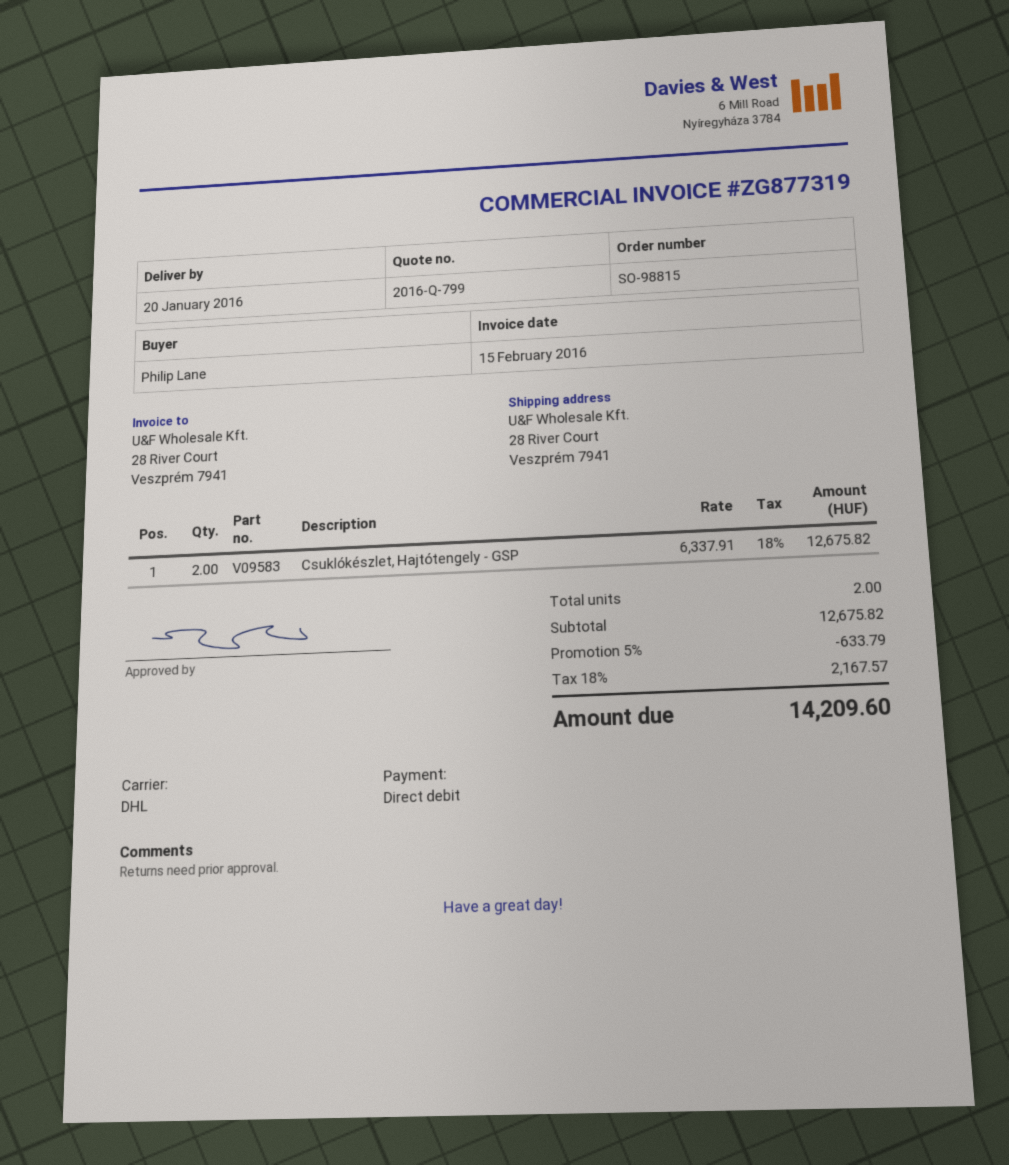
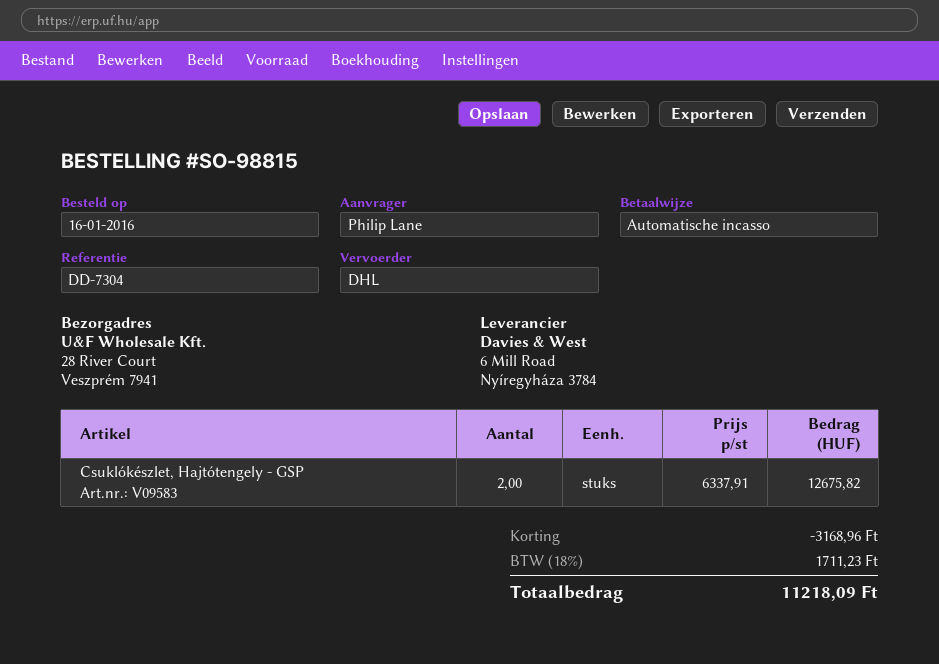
discount: 633.79 -> 3168.96
tax: 18% = 2167.57 -> 18% = 1711.23
total: 14209.60 -> 11218.09

